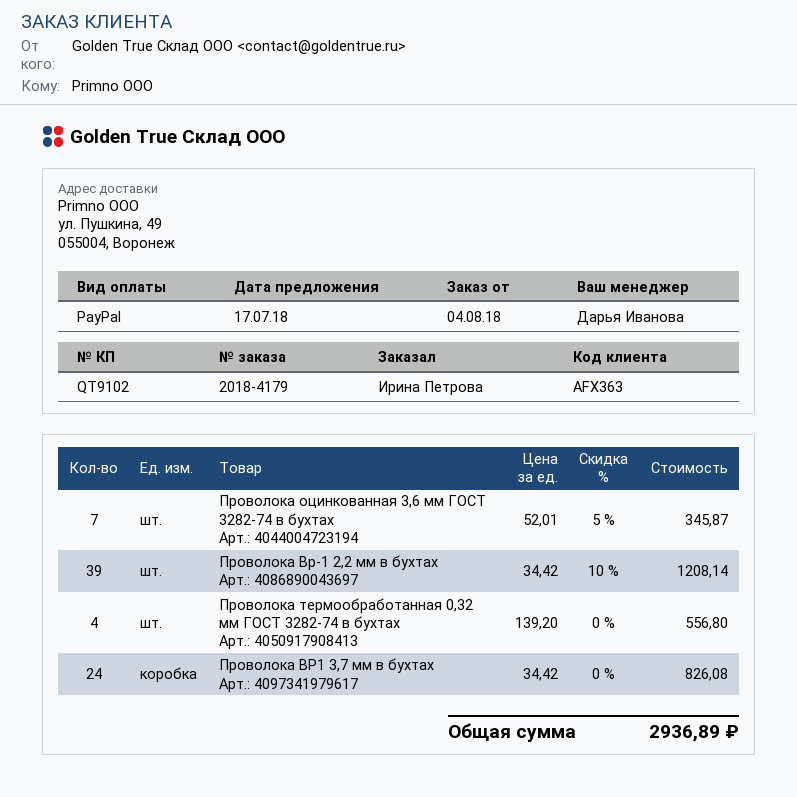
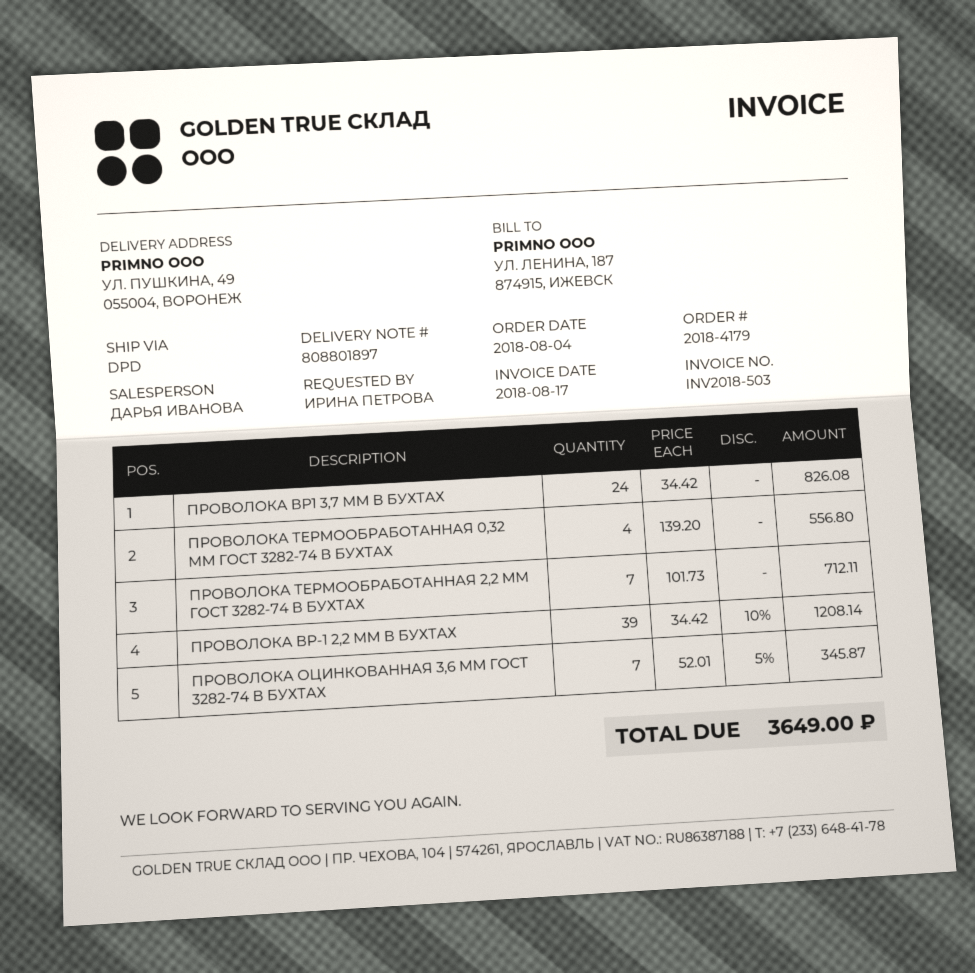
ПРОВОЛОКА ТЕРМООБРАБОТАННАЯ 2,2 ММ ГОСТ 3282-74 В БУХТАХ: none -> 7 x 101.73 = 712.11
total: 2936.89 -> 3649.00

